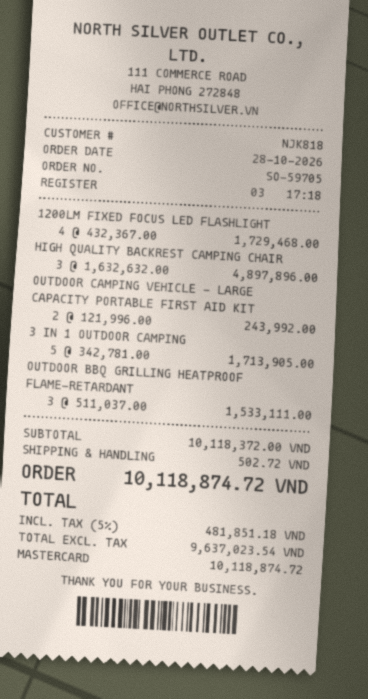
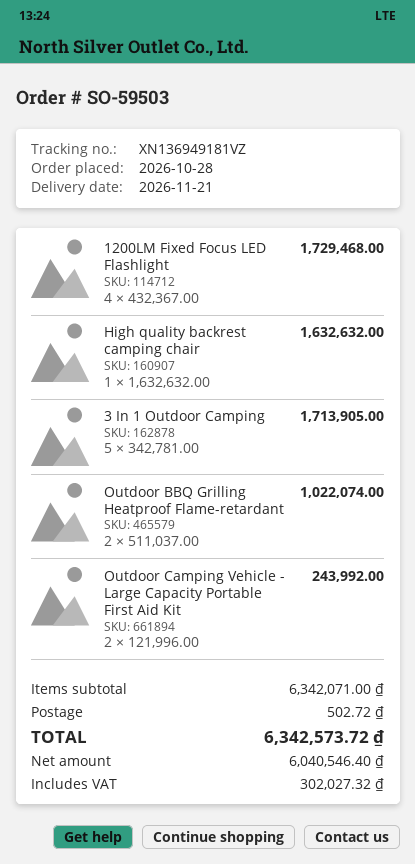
order number: SO-59705 -> SO-59503
HIGH QUALITY BACKREST CAMPING CHAIR: 3 x 1632632.00 = 4897896.00 -> 1 x 1632632.00 = 1632632.00
OUTDOOR BBQ GRILLING HEATPROOF FLAME-RETARDANT: 3 x 511037.00 = 1533111.00 -> 2 x 511037.00 = 1022074.00
subtotal: 10118372.00 -> 6342071.00
net: 9637023.54 -> 6040546.40
tax: 481851.18 -> 302027.32
total: 10118874.72 -> 6342573.72

